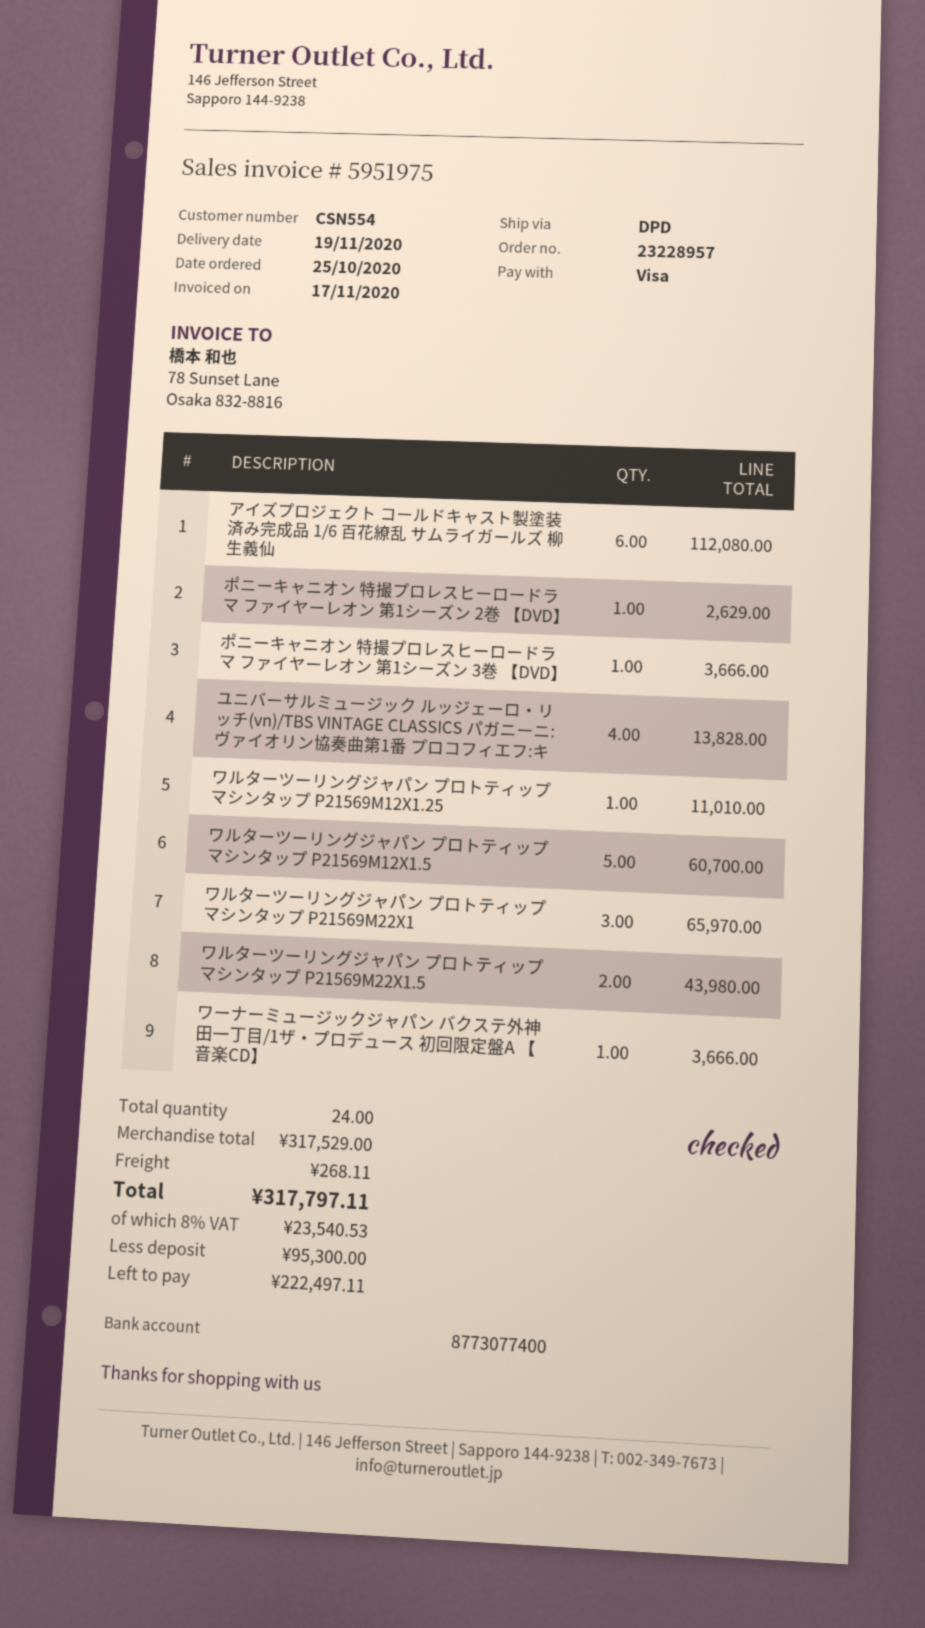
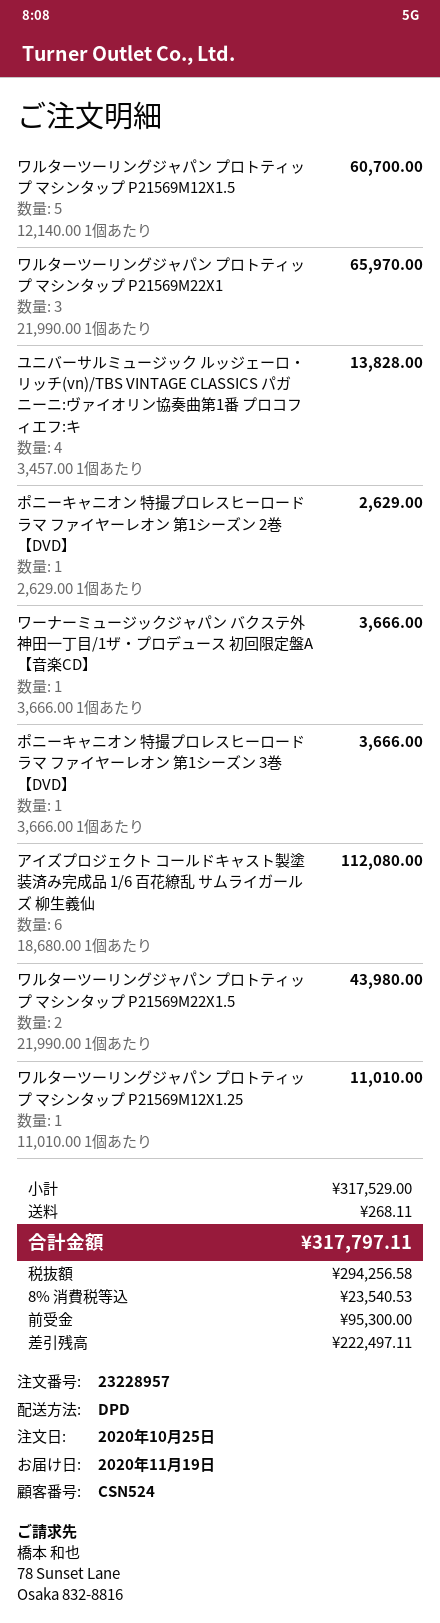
customer number: CSN554 -> CSN524

